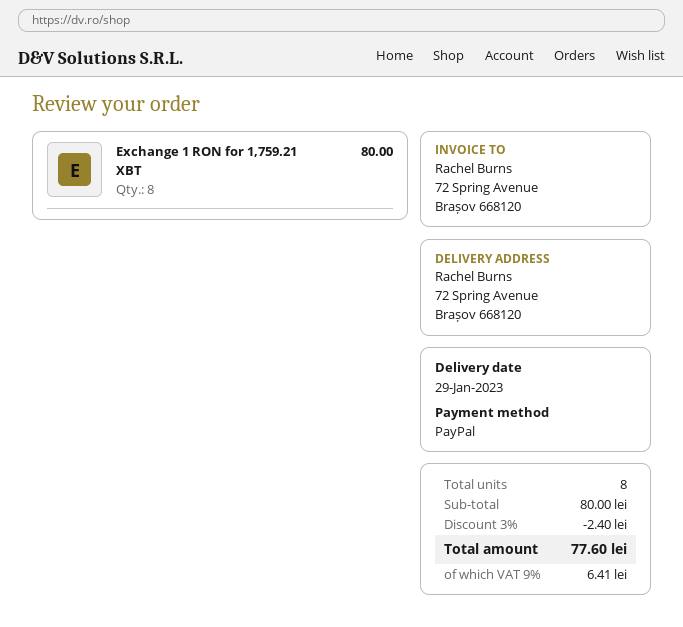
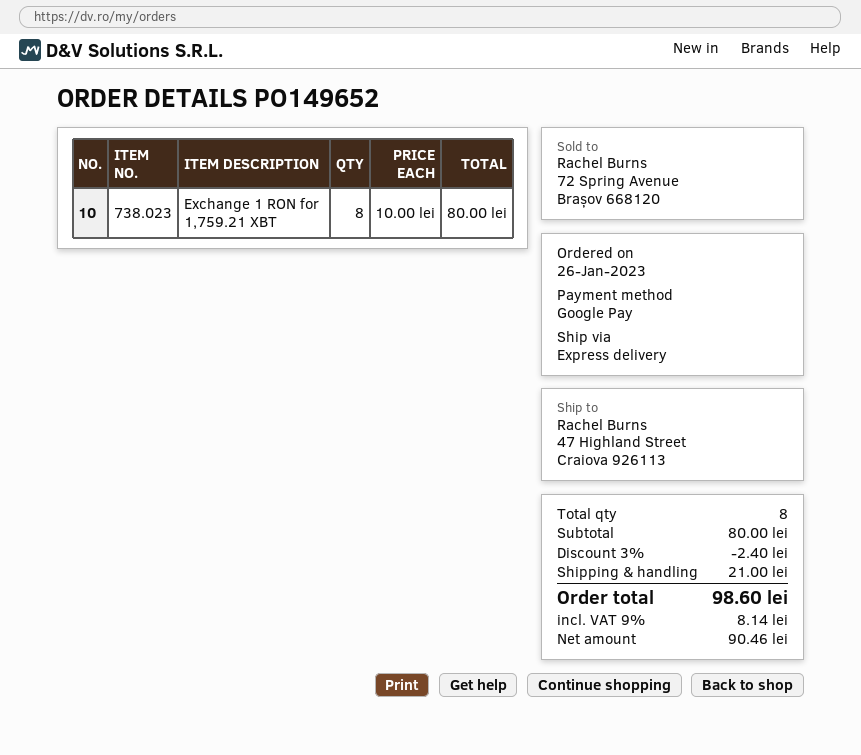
payment method: PayPal -> Google Pay
ship to: 72 Spring Avenue, Brașov 668120 -> 47 Highland Street, Craiova 926113
shipping: none -> 21.00
tax: 9% = 6.41 -> 9% = 8.14
total: 77.60 -> 98.60

